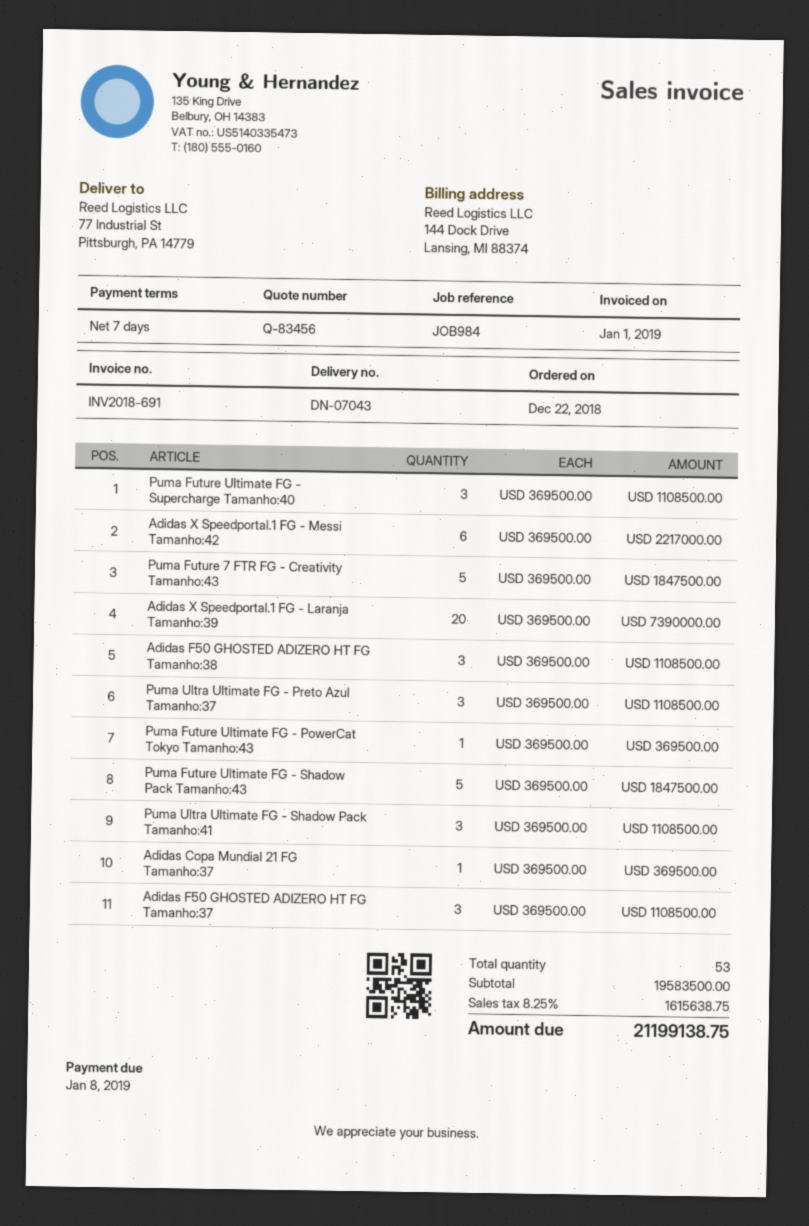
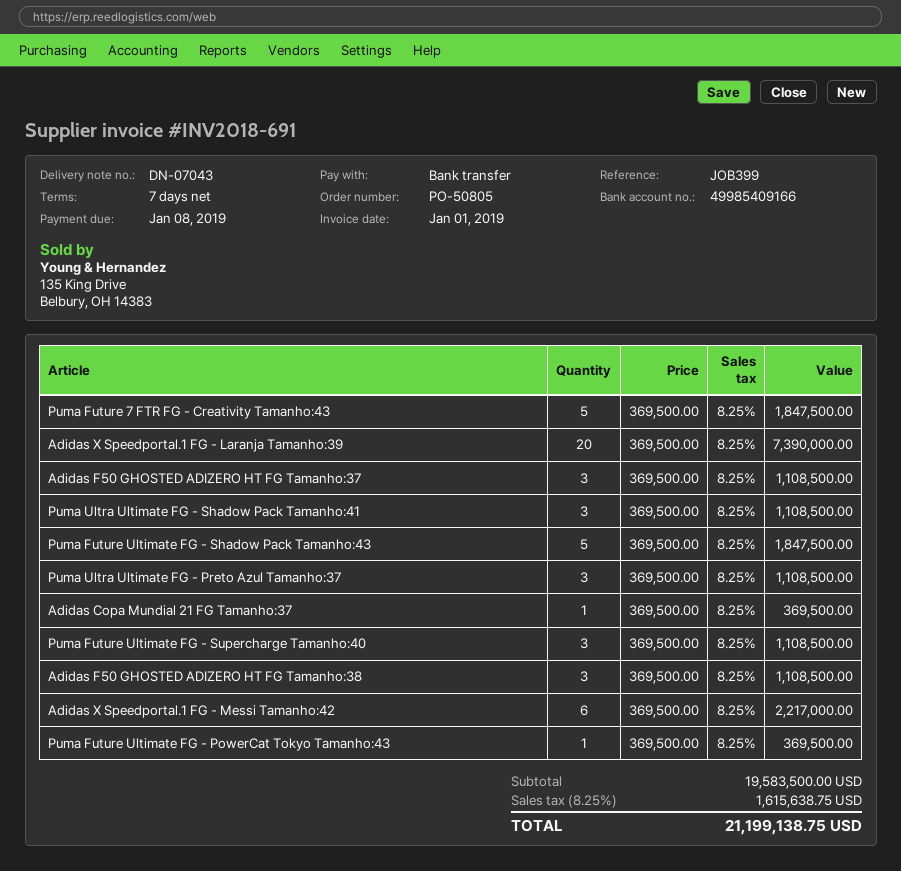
reference: JOB984 -> JOB399

